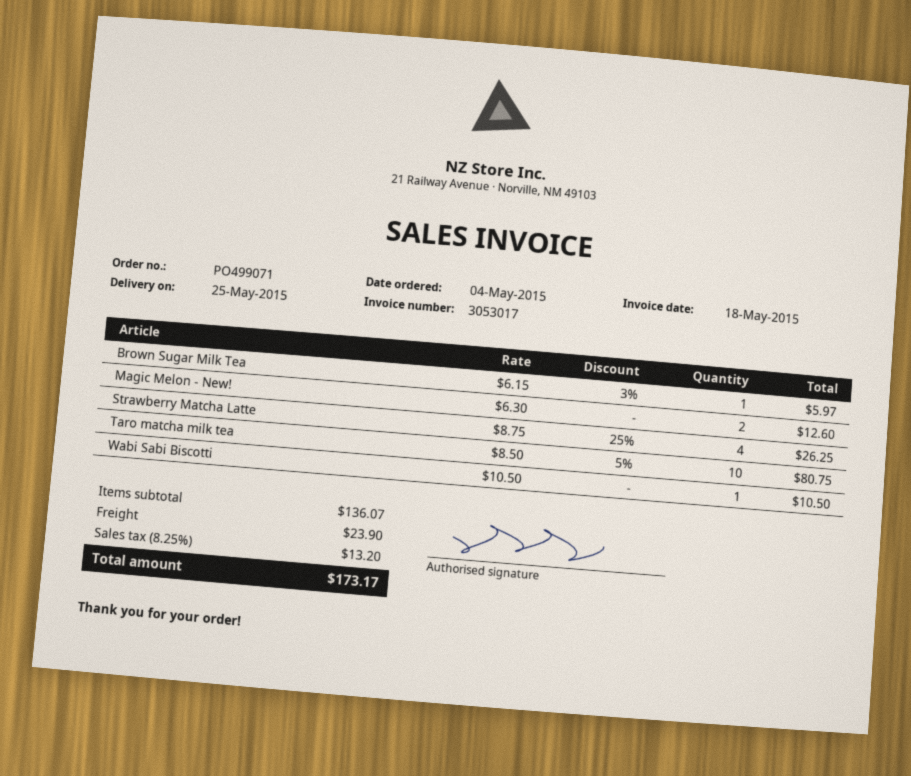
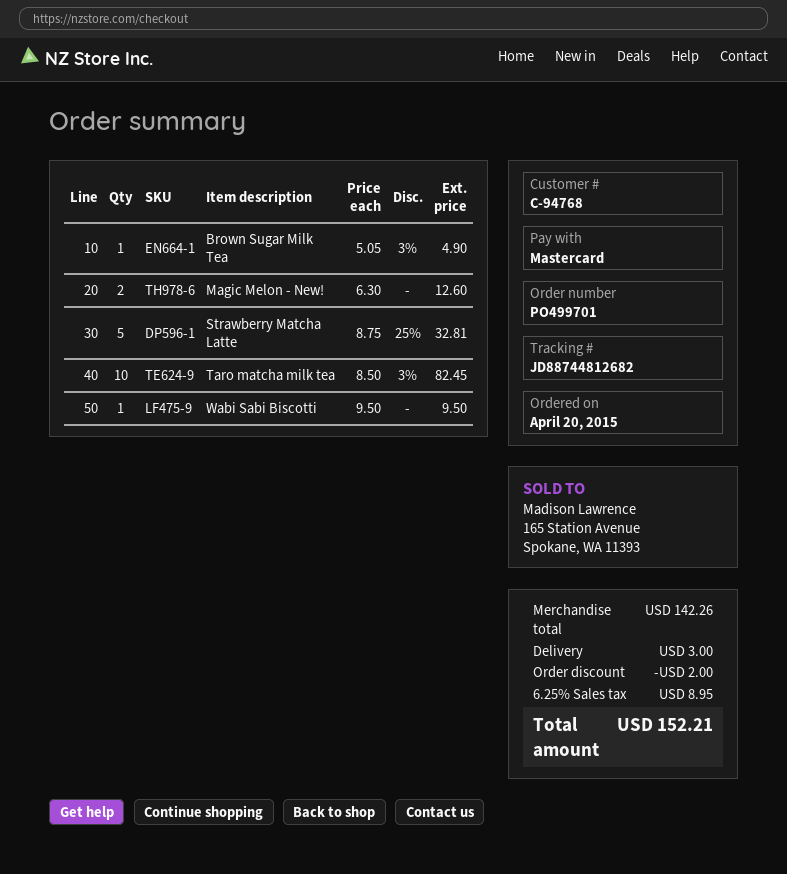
order number: PO499071 -> PO499701
order date: 2015-05-04 -> 2015-04-20
Brown Sugar Milk Tea: 1 x 6.15 - 3% = 5.97 -> 1 x 5.05 - 3% = 4.90
Strawberry Matcha Latte: 4 x 8.75 - 25% = 26.25 -> 5 x 8.75 - 25% = 32.81
Taro matcha milk tea: 10 x 8.50 - 5% = 80.75 -> 10 x 8.50 - 3% = 82.45
Wabi Sabi Biscotti: 1 x 10.50 = 10.50 -> 1 x 9.50 = 9.50
subtotal: 136.07 -> 142.26
discount: none -> 2.00
shipping: 23.90 -> 3.00
tax: 8.25% = 13.20 -> 6.25% = 8.95
total: 173.17 -> 152.21

